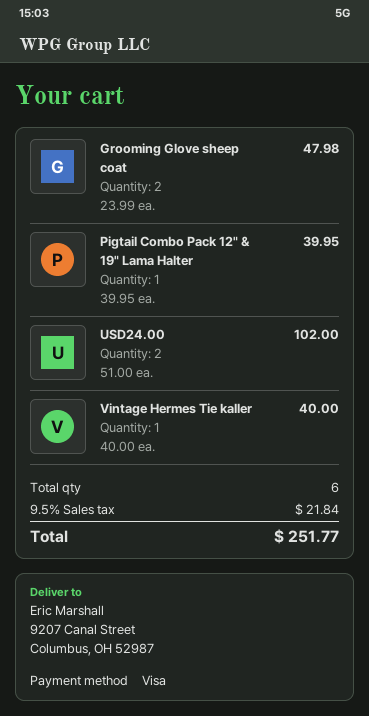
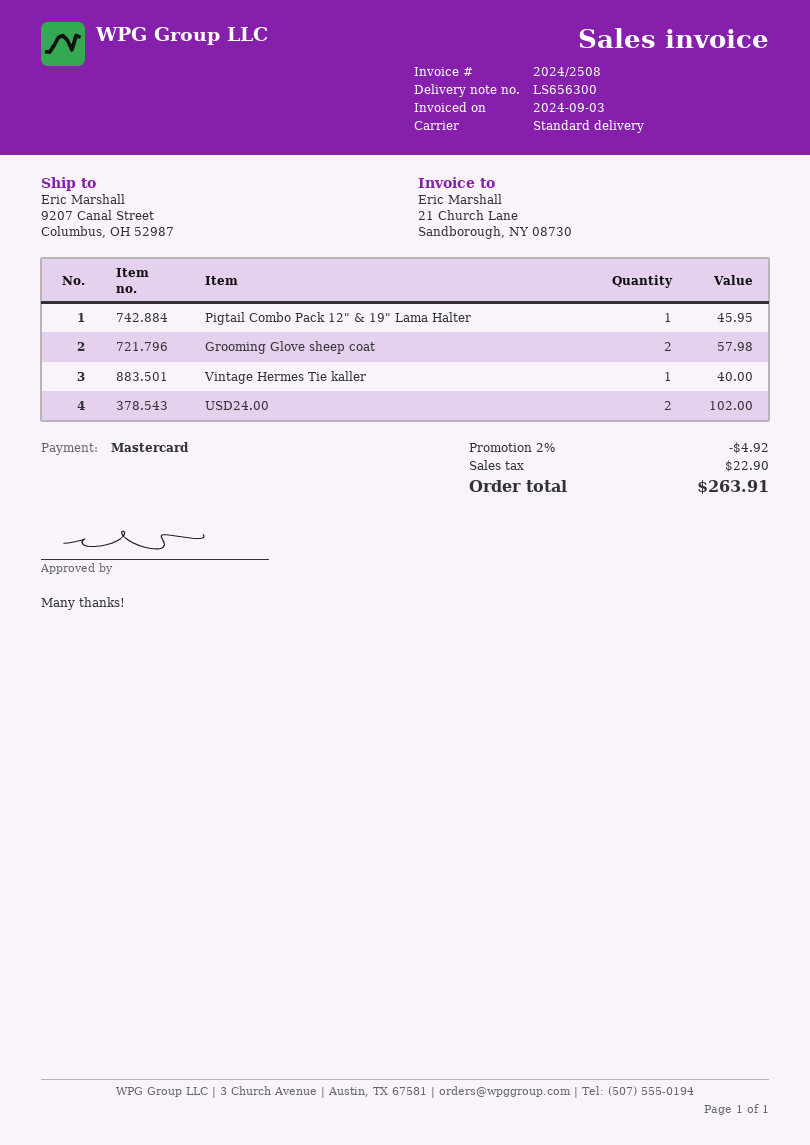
payment method: Visa -> Mastercard
Grooming Glove sheep coat: 2 for 47.98 -> 2 for 57.98
Pigtail Combo Pack 12" & 19" Lama Halter: 1 for 39.95 -> 1 for 45.95
discount: none -> 2% = 4.92
tax: 21.84 -> 22.90
total: 251.77 -> 263.91

